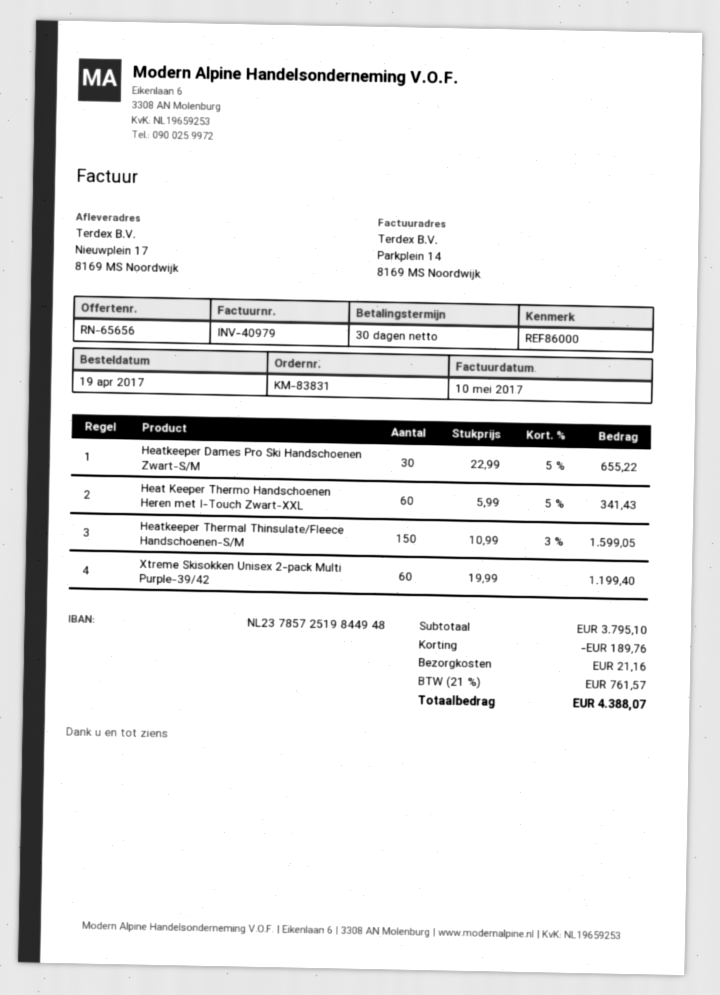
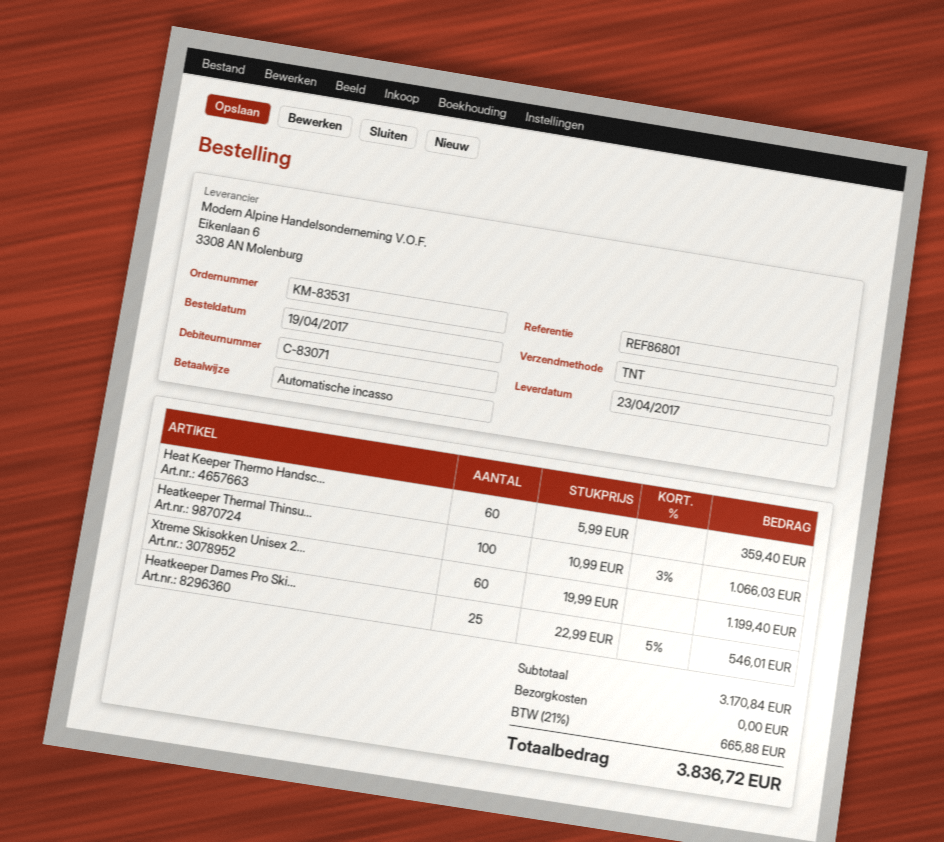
order number: KM-83831 -> KM-83531
reference: REF86000 -> REF86801
Heatkeeper Dames Pro Ski Handschoenen Zwart-S/M: 30 x 22.99 - 5% = 655.22 -> 25 x 22.99 - 5% = 546.01
Heat Keeper Thermo Handschoenen Heren met I-Touch Zwart-XXL: 60 x 5.99 - 5% = 341.43 -> 60 x 5.99 = 359.40
Heatkeeper Thermal Thinsulate/Fleece Handschoenen-S/M: 150 x 10.99 - 3% = 1599.05 -> 100 x 10.99 - 3% = 1066.03
subtotal: 3795.10 -> 3170.84
discount: 189.76 -> none
shipping: 21.16 -> 0.00
tax: 21% = 761.57 -> 21% = 665.88
total: 4388.07 -> 3836.72

